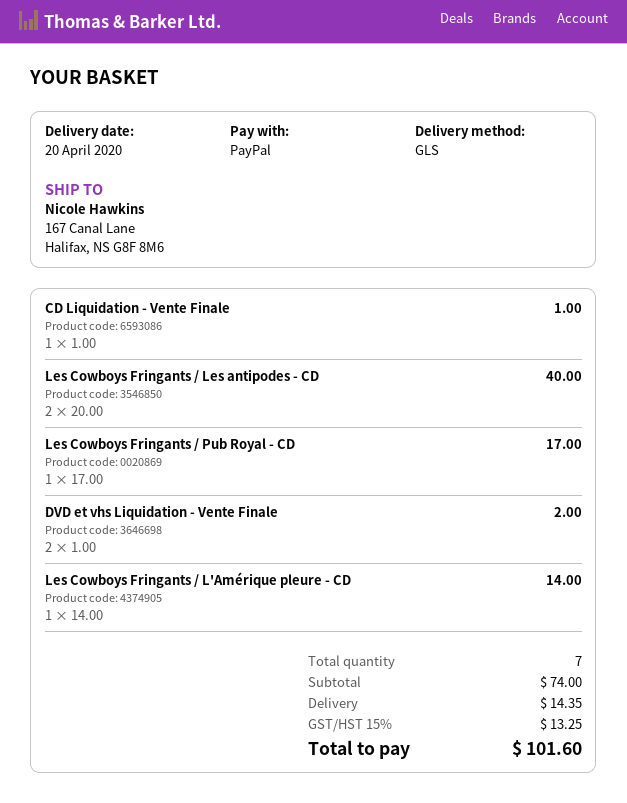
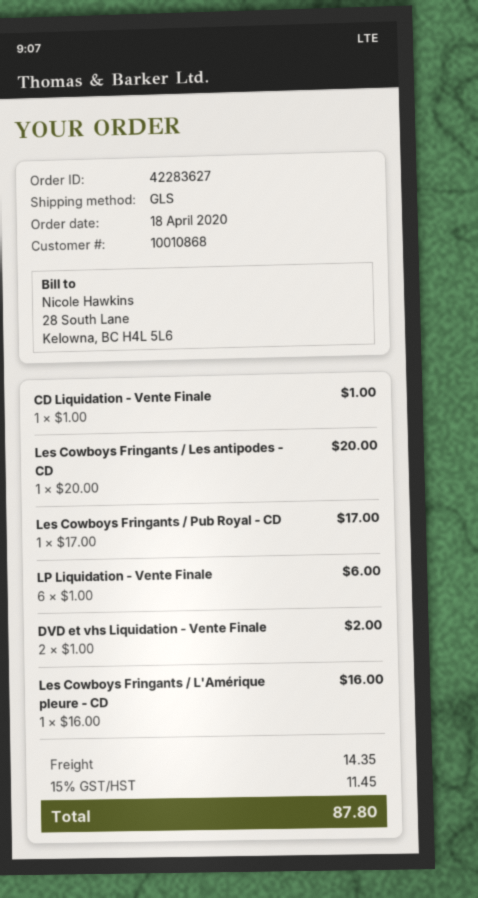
Les Cowboys Fringants / Les antipodes - CD: 2 x 20.00 = 40.00 -> 1 x 20.00 = 20.00
Les Cowboys Fringants / L'Amérique pleure - CD: 1 x 14.00 = 14.00 -> 1 x 16.00 = 16.00
LP Liquidation - Vente Finale: none -> 6 x 1.00 = 6.00
tax: 15% = 13.25 -> 15% = 11.45
total: 101.60 -> 87.80

